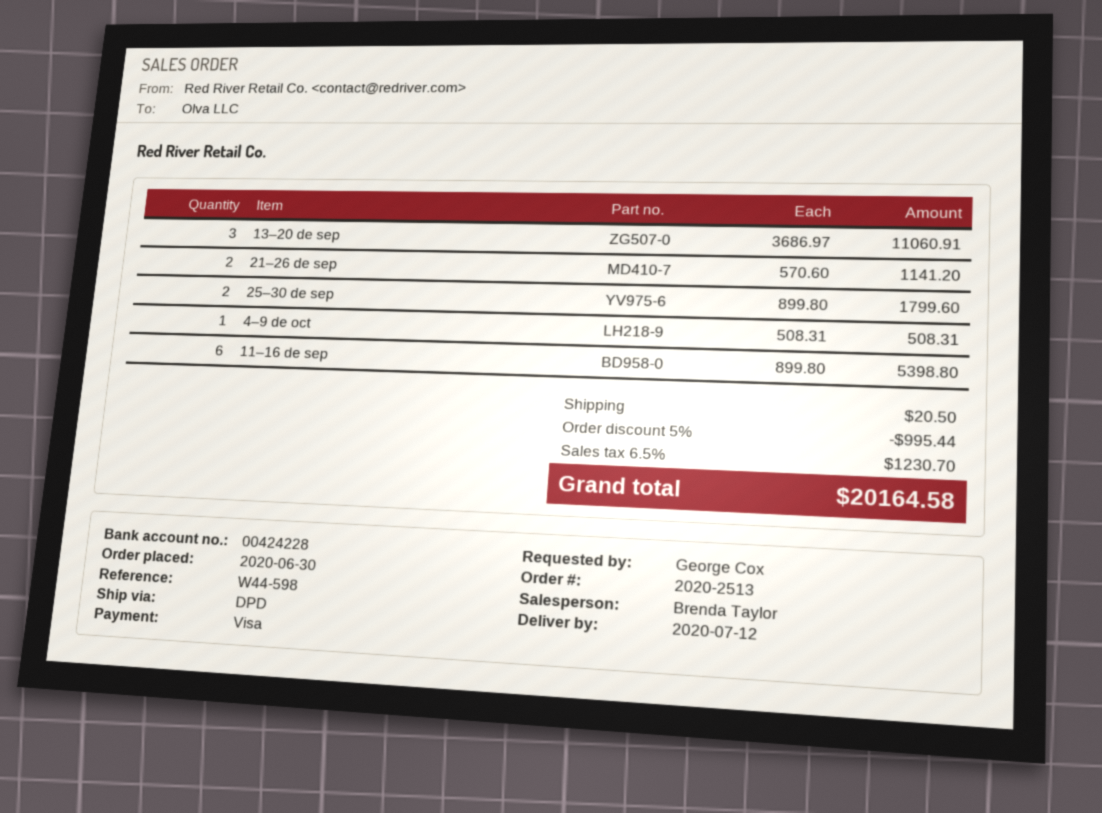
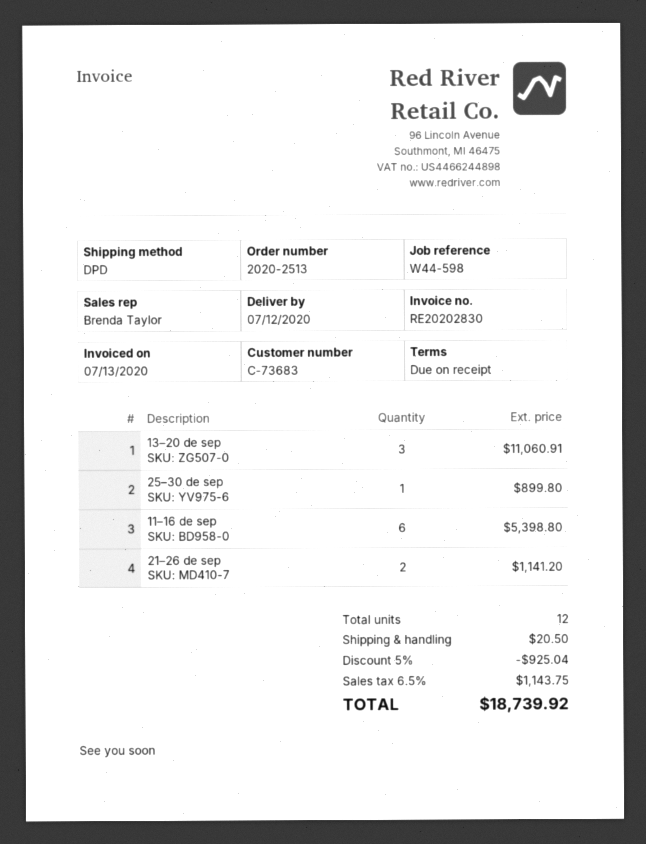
25–30 de sep: 2 for 1799.60 -> 1 for 899.80
4–9 de oct: 1 for 508.31 -> none
discount: 5% = 995.44 -> 5% = 925.04
tax: 6.5% = 1230.70 -> 6.5% = 1143.75
total: 20164.58 -> 18739.92

